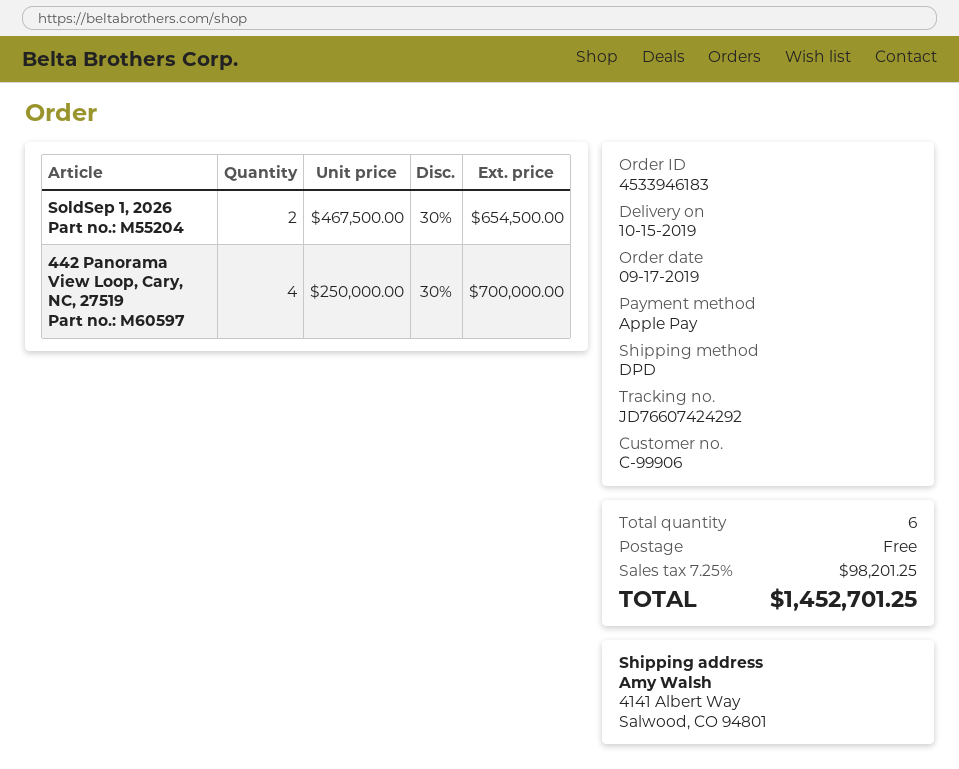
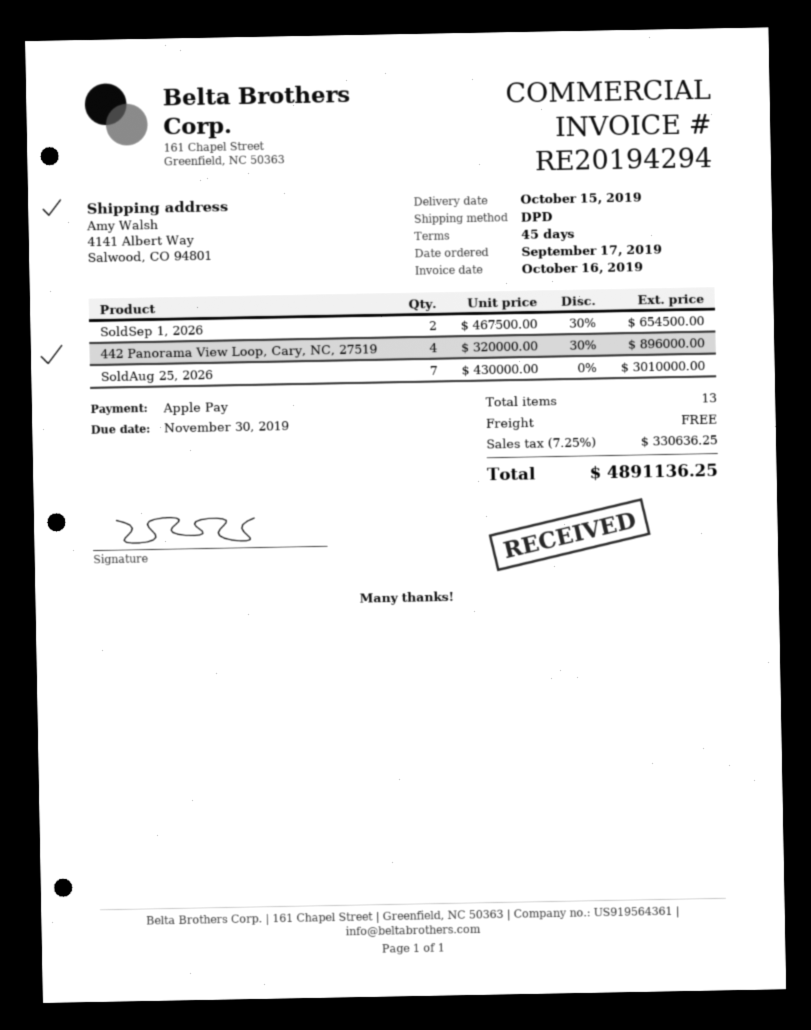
442 Panorama View Loop, Cary, NC, 27519: 4 x 250000.00 - 30% = 700000.00 -> 4 x 320000.00 - 30% = 896000.00
SoldAug 25, 2026: none -> 7 x 430000.00 = 3010000.00
total quantity: 6 -> 13
tax: 7.25% = 98201.25 -> 7.25% = 330636.25
total: 1452701.25 -> 4891136.25

